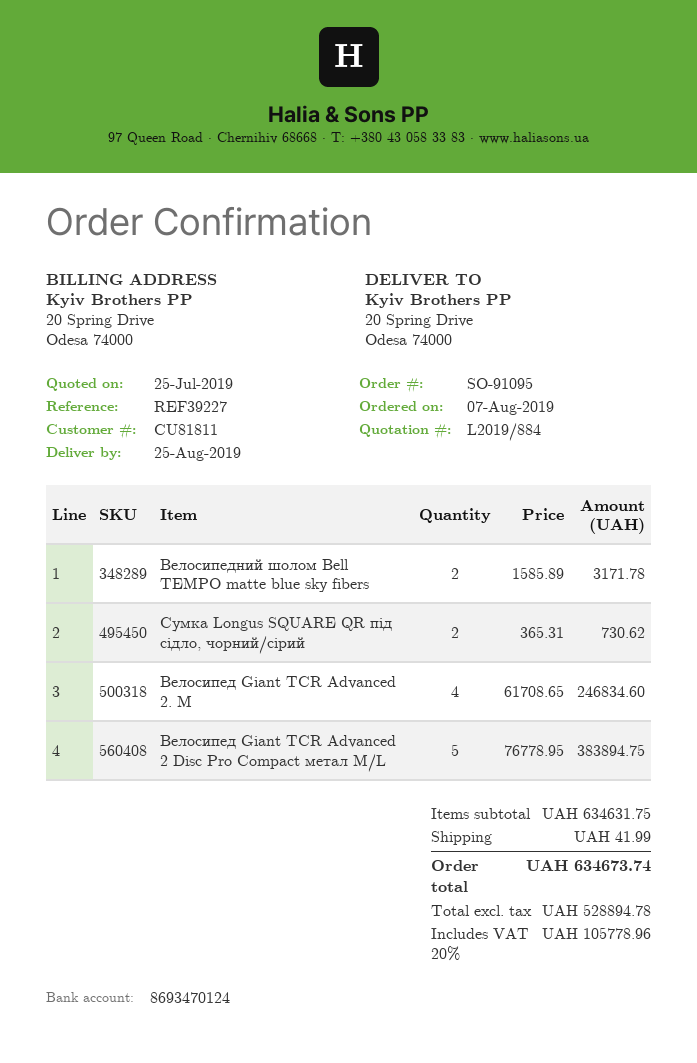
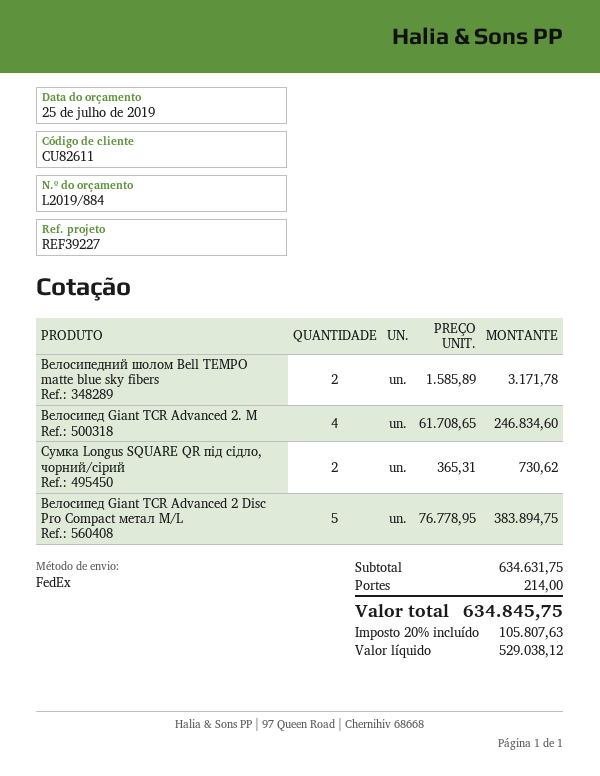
customer number: CU81811 -> CU82611
shipping: 41.99 -> 214.00
net: 528894.78 -> 529038.12
tax: 20% = 105778.96 -> 20% = 105807.63
total: 634673.74 -> 634845.75

